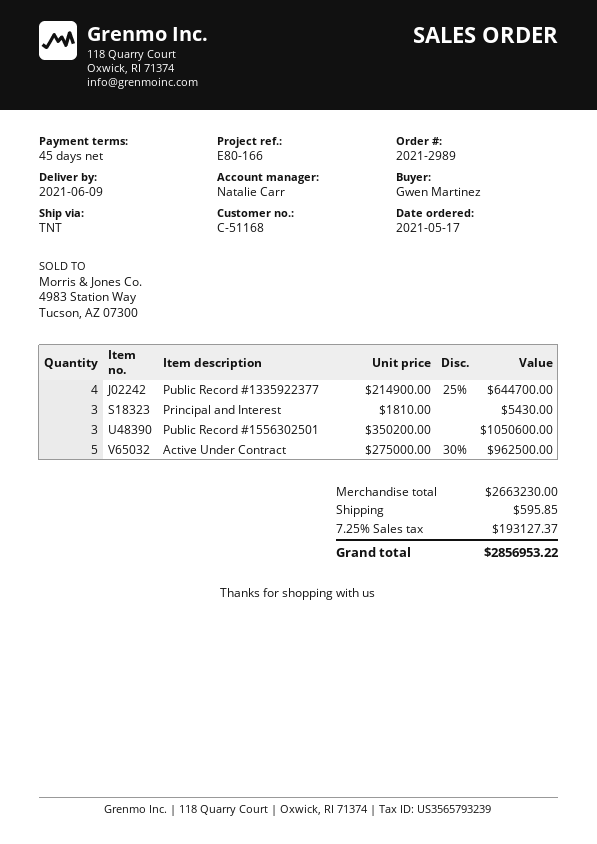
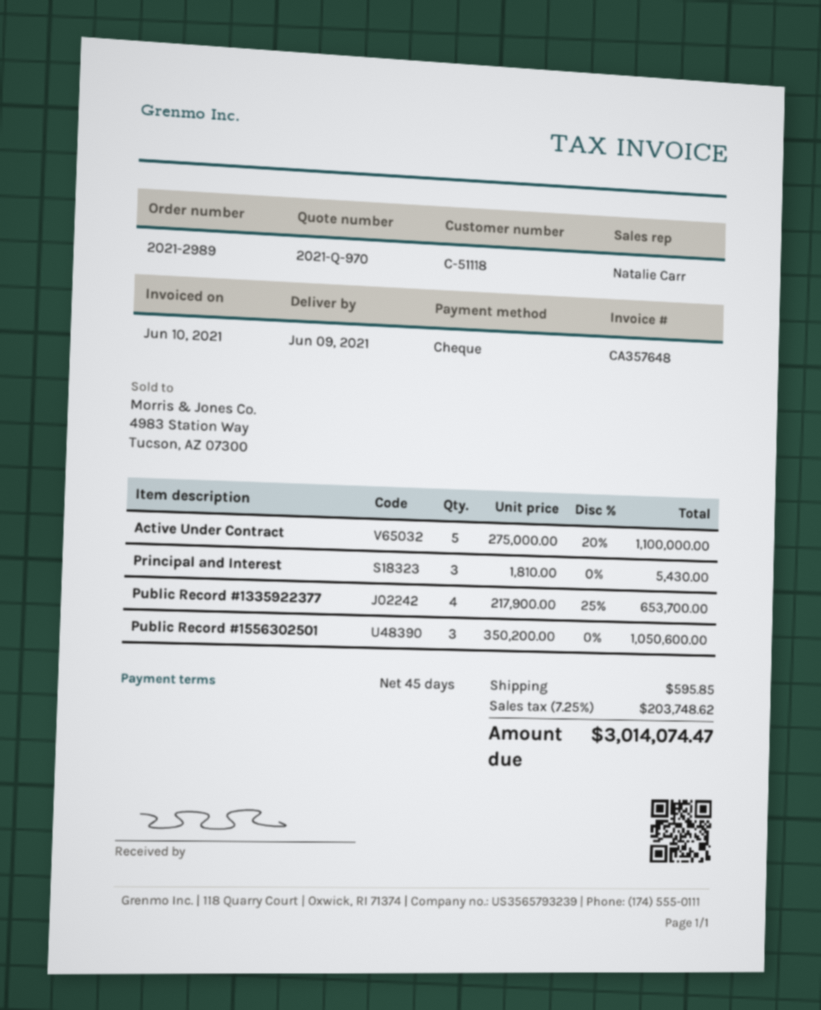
customer number: C-51168 -> C-51118
Public Record #1335922377: 4 x 214900.00 - 25% = 644700.00 -> 4 x 217900.00 - 25% = 653700.00
Active Under Contract: 5 x 275000.00 - 30% = 962500.00 -> 5 x 275000.00 - 20% = 1100000.00
tax: 7.25% = 193127.37 -> 7.25% = 203748.62
total: 2856953.22 -> 3014074.47

